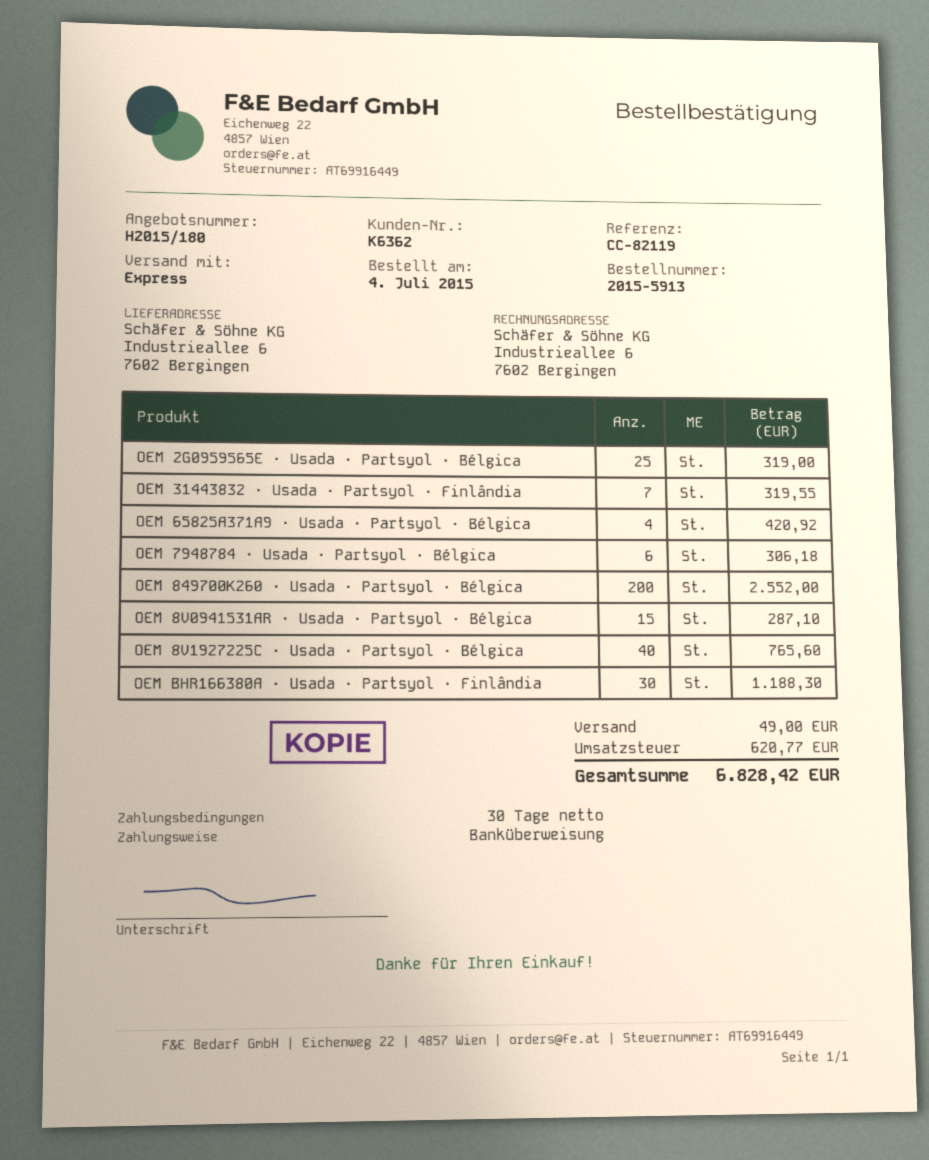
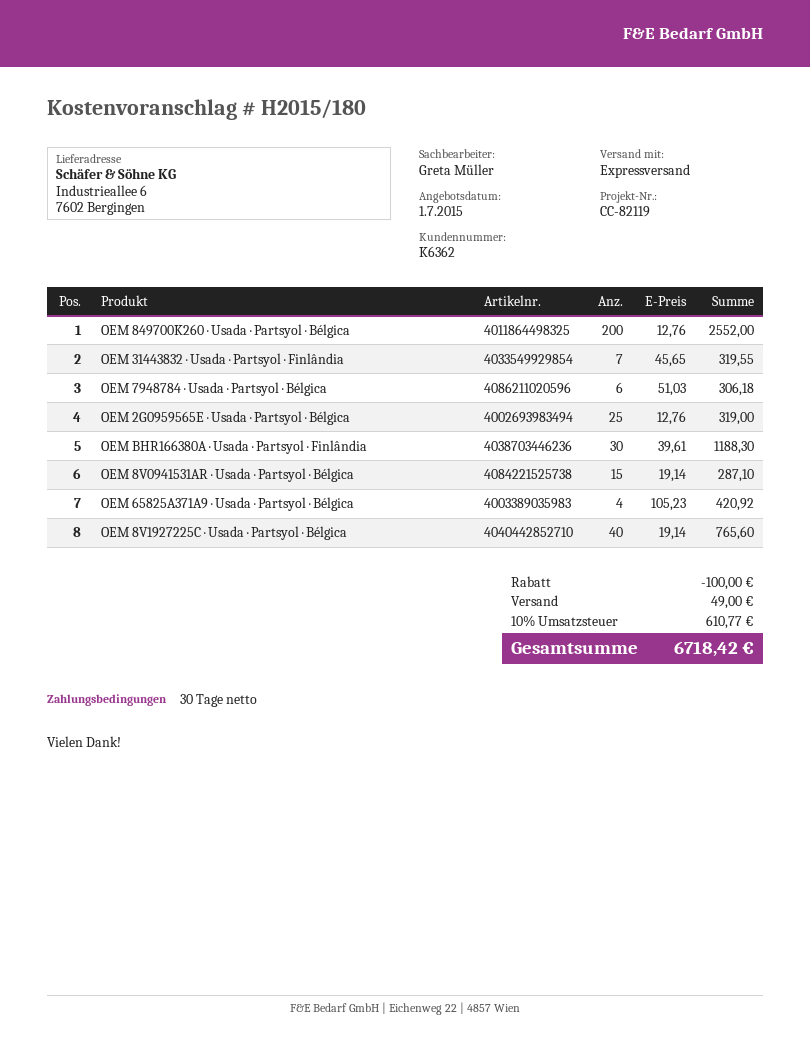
discount: none -> 100.00
tax: 620.77 -> 610.77
total: 6828.42 -> 6718.42

